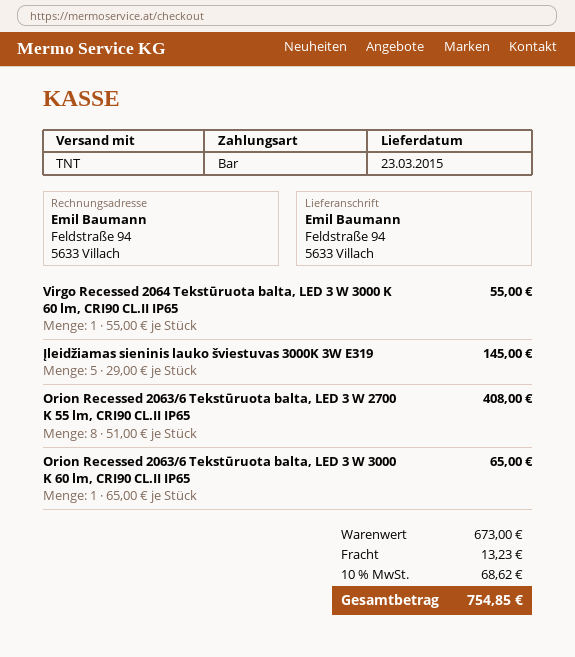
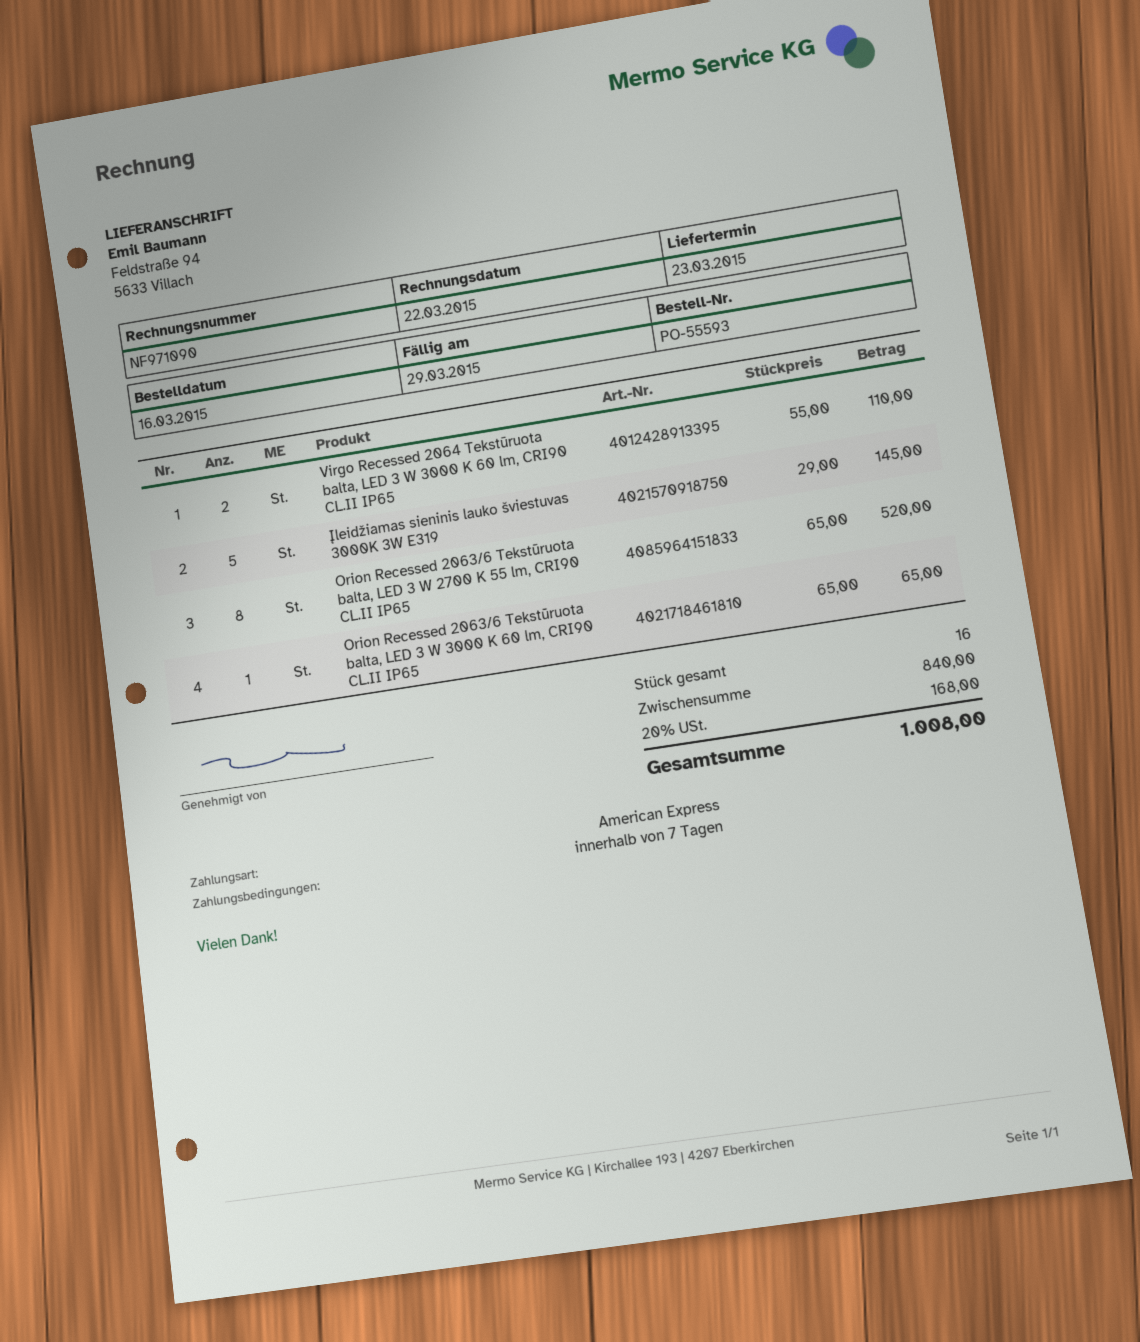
payment method: cash -> American Express
Virgo Recessed 2064 Tekstūruota balta, LED 3 W 3000 K 60 lm, CRI90 CL.II IP65: 1 x 55.00 = 55.00 -> 2 x 55.00 = 110.00
Orion Recessed 2063/6 Tekstūruota balta, LED 3 W 2700 K 55 lm, CRI90 CL.II IP65: 8 x 51.00 = 408.00 -> 8 x 65.00 = 520.00
subtotal: 673.00 -> 840.00
shipping: 13.23 -> none
tax: 10% = 68.62 -> 20% = 168.00
total: 754.85 -> 1008.00

